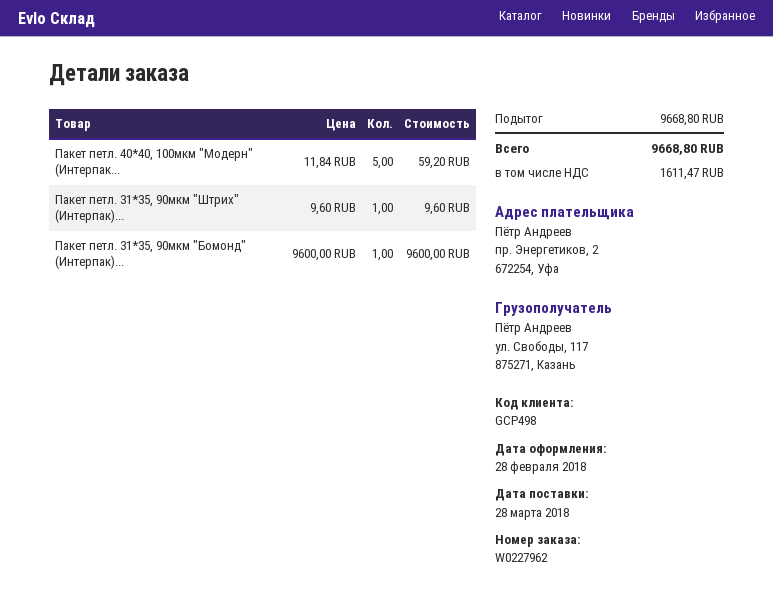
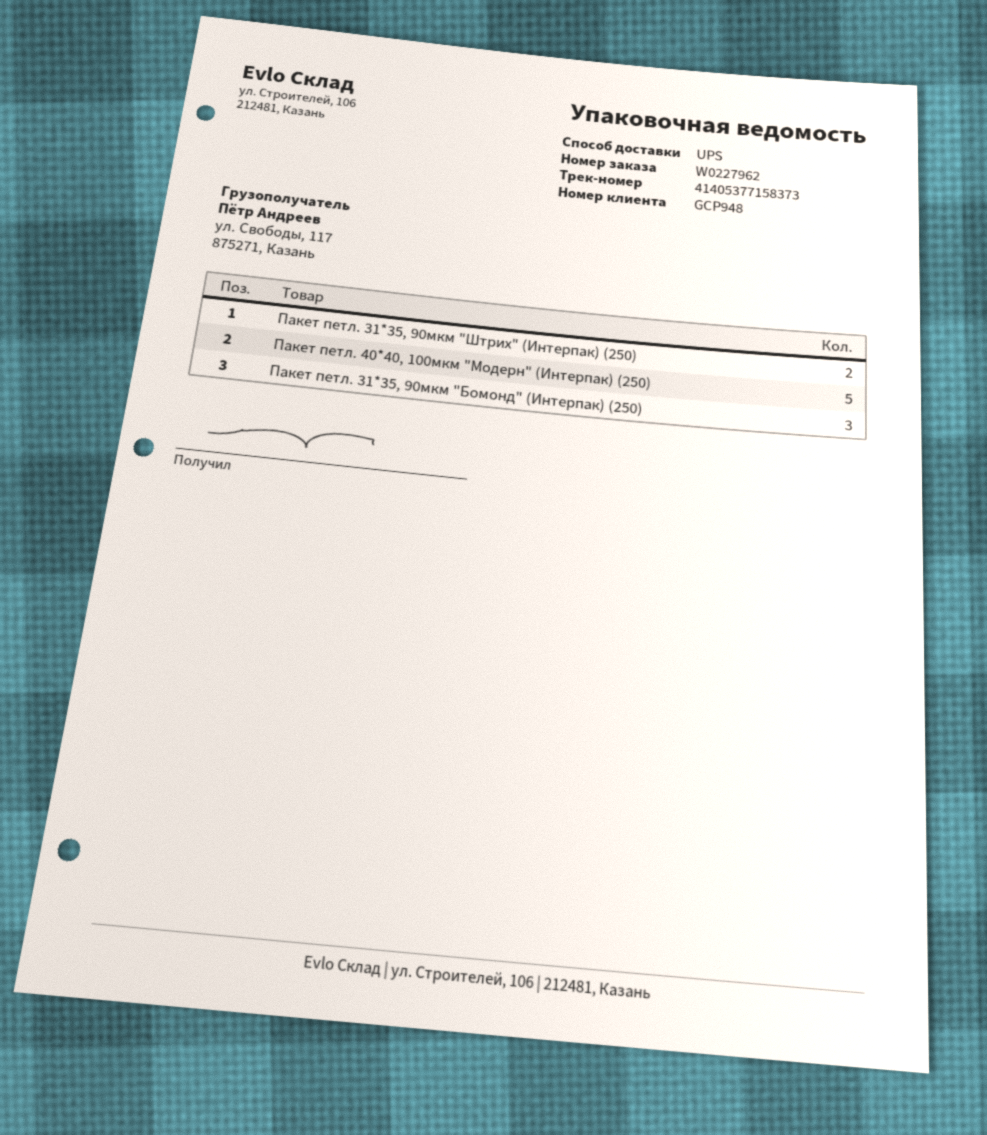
customer number: GCP498 -> GCP948
Пакет петл. 31*35, 90мкм "Штрих" (Интерпак)...: 1 -> 2
Пакет петл. 31*35, 90мкм "Бомонд" (Интерпак)...: 1 -> 3

